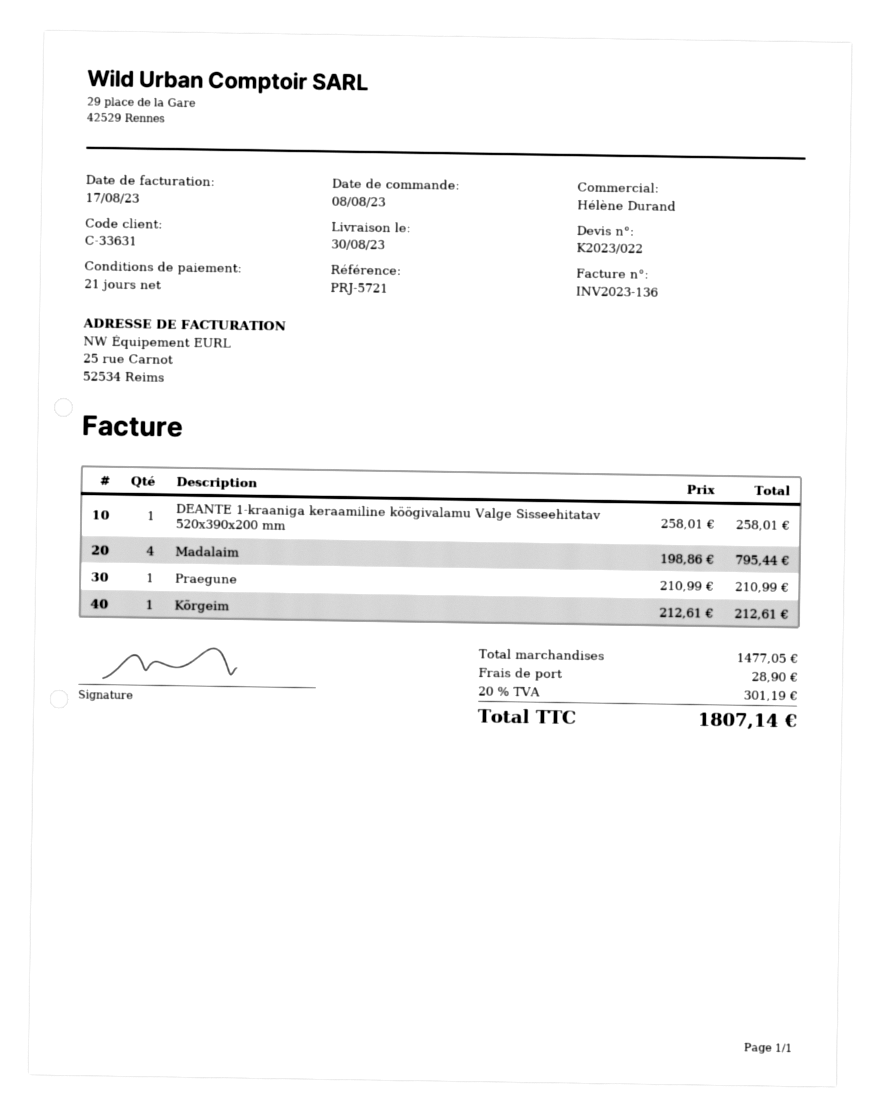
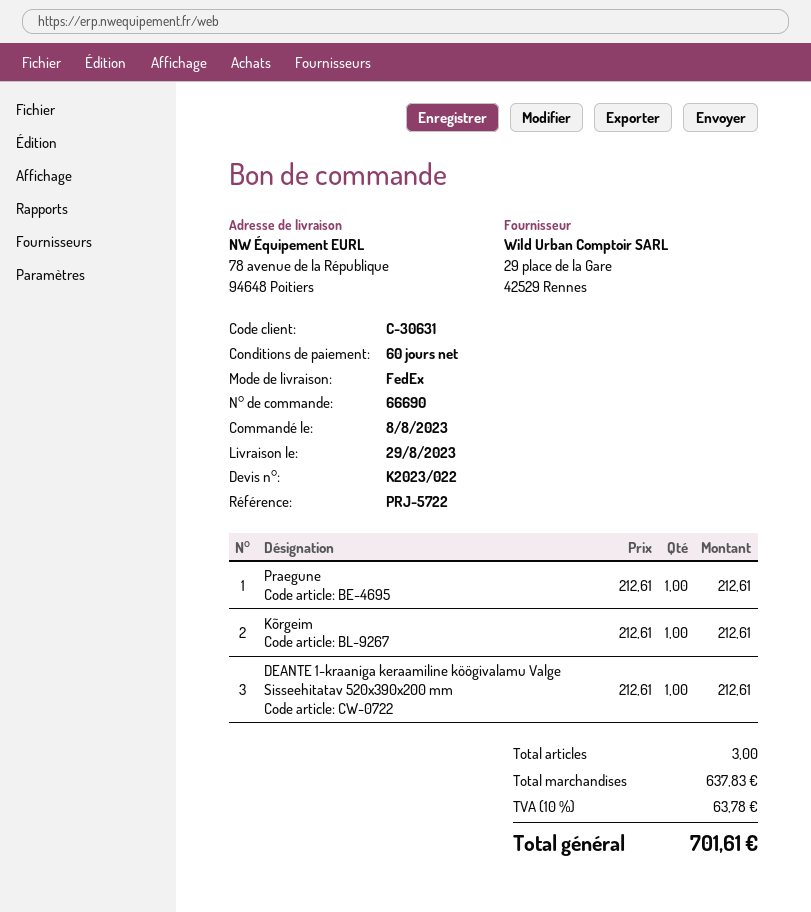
delivery date: 2023-08-30 -> 2023-08-29
payment terms: 21 days -> 60 days
customer number: C-33631 -> C-30631
reference: PRJ-5721 -> PRJ-5722
DEANTE 1-kraaniga keraamiline köögivalamu Valge Sisseehitatav 520x390x200 mm: 1 x 258.01 = 258.01 -> 1 x 212.61 = 212.61
Madalaim: 4 x 198.86 = 795.44 -> none
Praegune: 1 x 210.99 = 210.99 -> 1 x 212.61 = 212.61
subtotal: 1477.05 -> 637.83
shipping: 28.90 -> none
tax: 20% = 301.19 -> 10% = 63.78
total: 1807.14 -> 701.61

